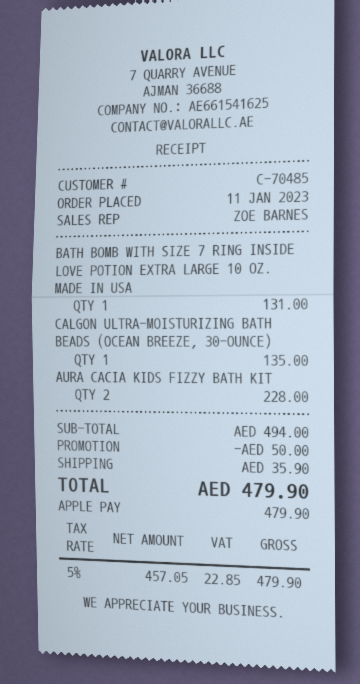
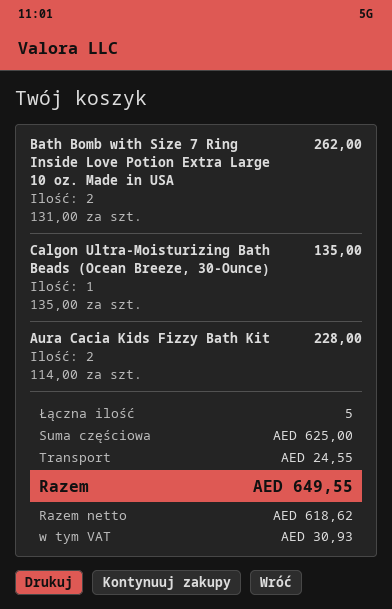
BATH BOMB WITH SIZE 7 RING INSIDE LOVE POTION EXTRA LARGE 10 OZ. MADE IN USA: 1 for 131.00 -> 2 for 262.00
subtotal: 494.00 -> 625.00
discount: 50.00 -> none
shipping: 35.90 -> 24.55
net: 457.05 -> 618.62
tax: 22.85 -> 30.93
total: 479.90 -> 649.55

